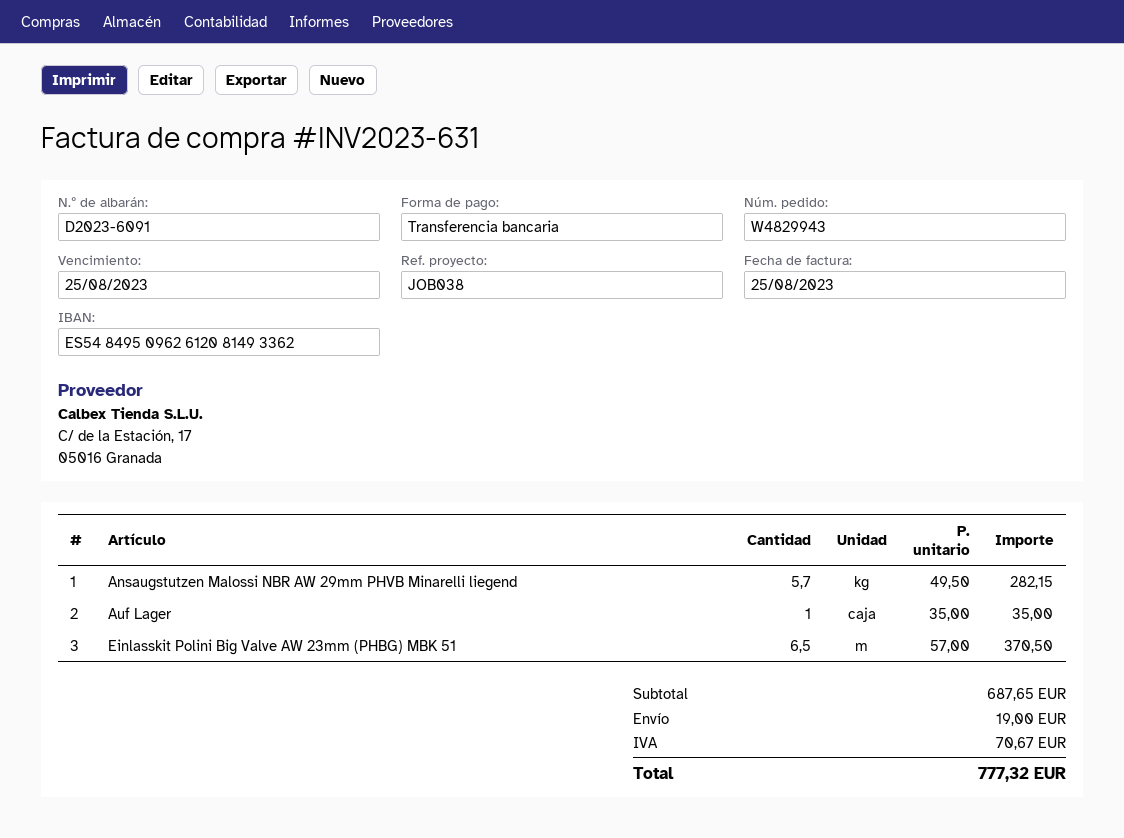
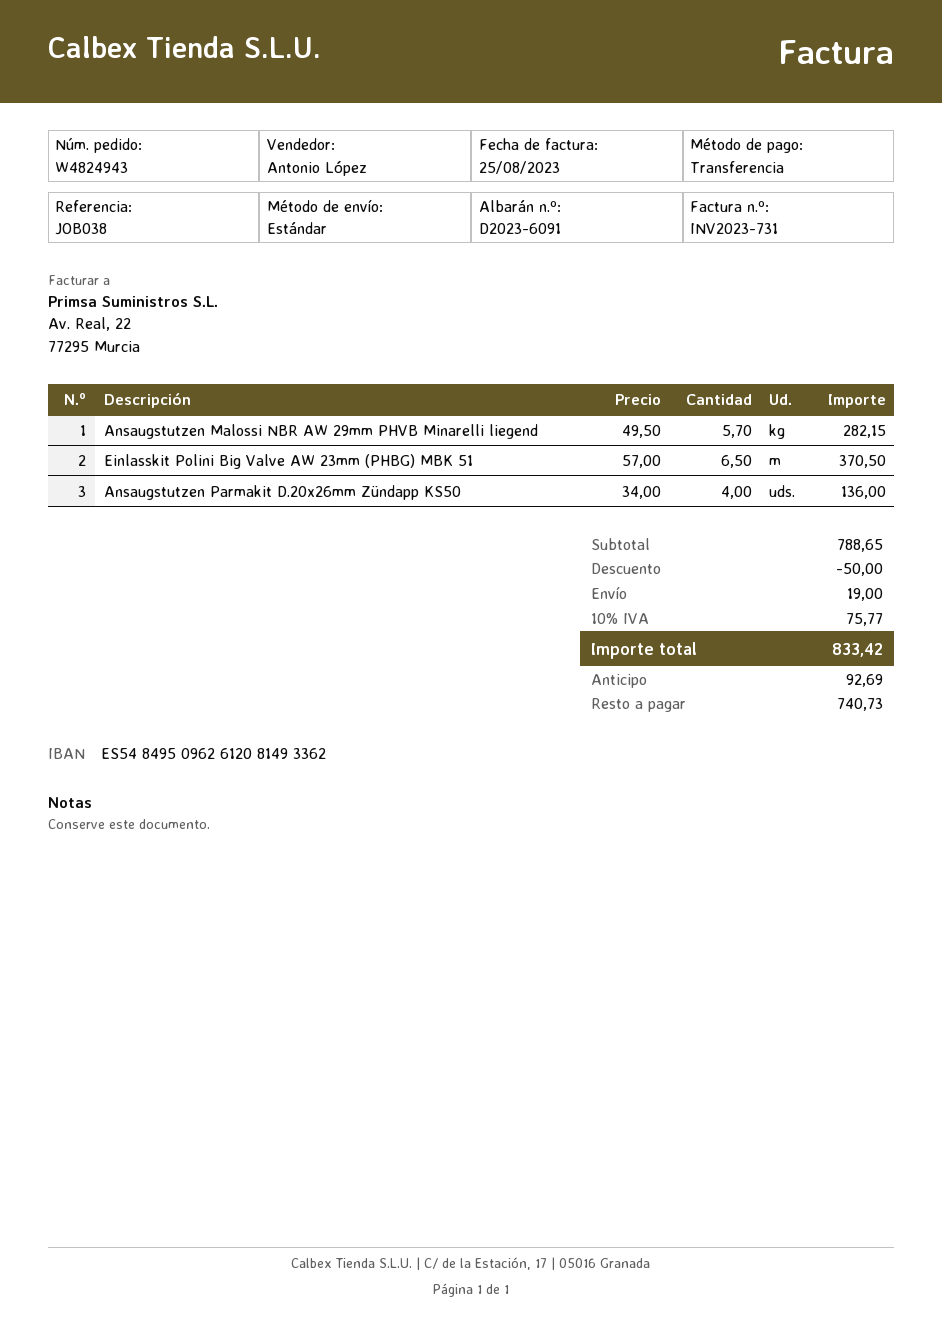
order number: W4829943 -> W4824943
invoice number: INV2023-631 -> INV2023-731
Auf Lager: 1 x 35.00 = 35.00 -> none
Ansaugstutzen Parmakit D.20x26mm Zündapp KS50: none -> 4 x 34.00 = 136.00
subtotal: 687.65 -> 788.65
discount: none -> 50.00
tax: 70.67 -> 75.77
total: 777.32 -> 833.42

